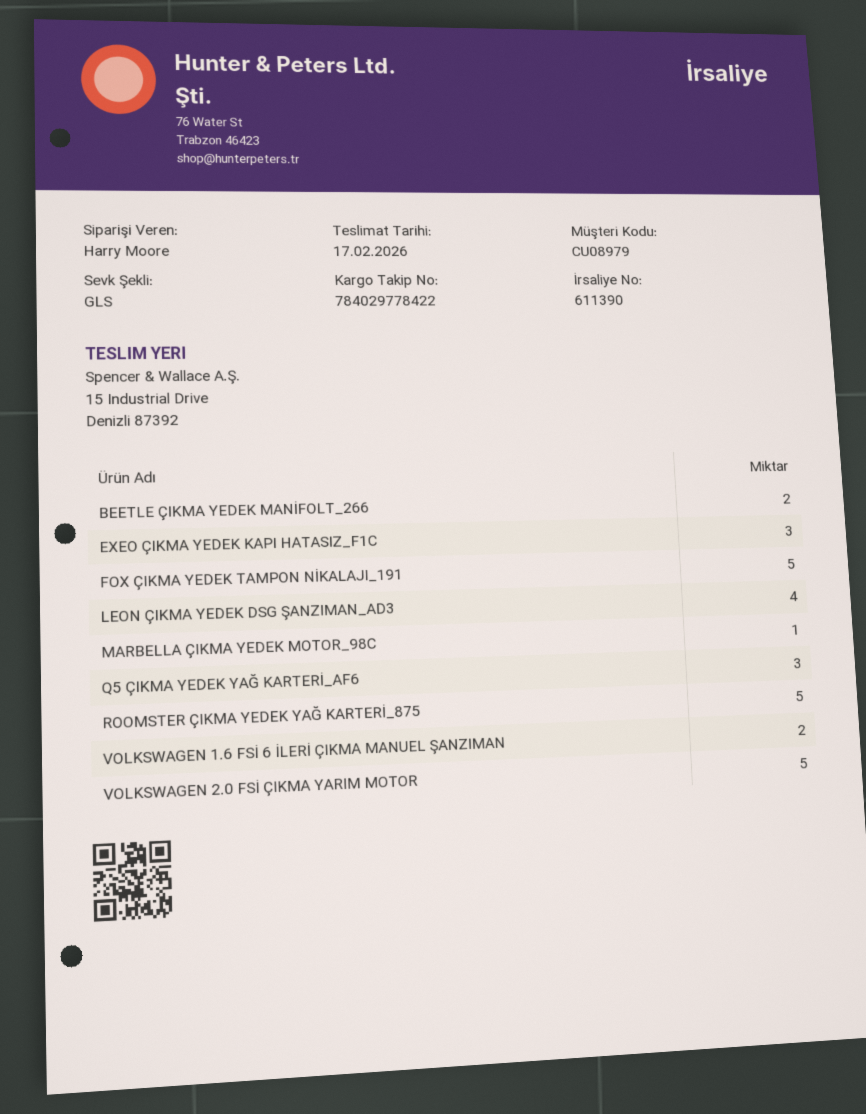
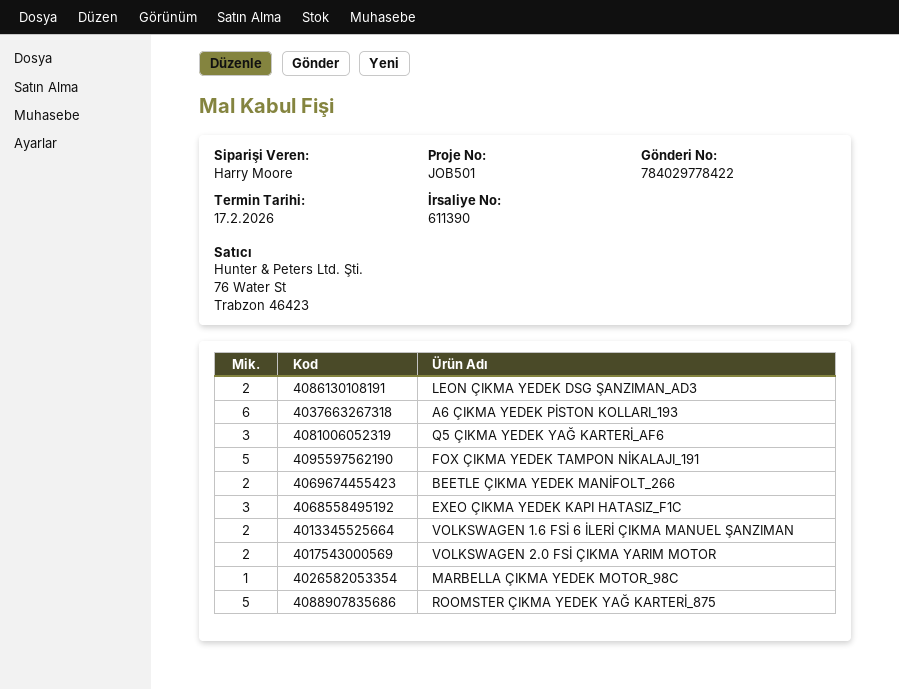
LEON ÇIKMA YEDEK DSG ŞANZIMAN_AD3: 4 -> 2
VOLKSWAGEN 2.0 FSİ ÇIKMA YARIM MOTOR: 5 -> 2
A6 ÇIKMA YEDEK PİSTON KOLLARI_193: none -> 6

